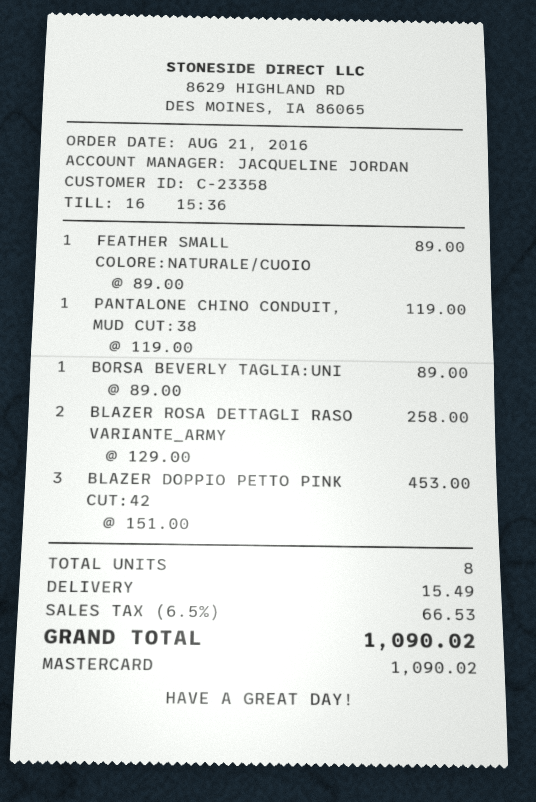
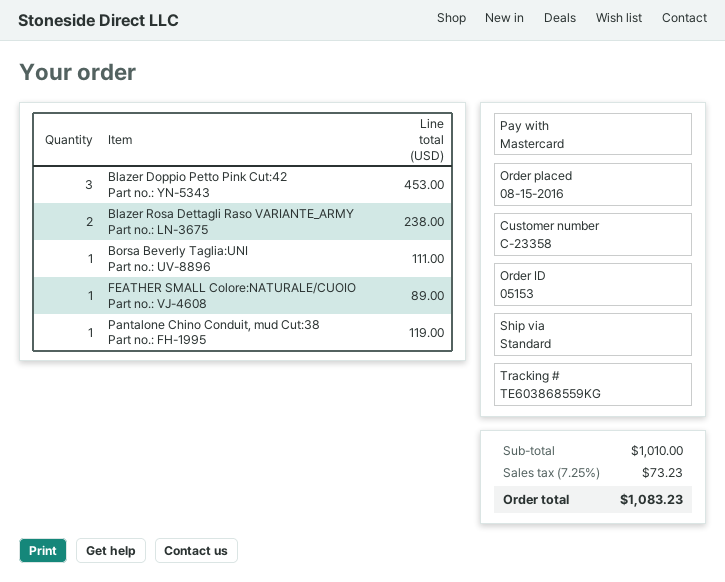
order date: 2016-08-21 -> 2016-08-15
BORSA BEVERLY TAGLIA:UNI: 1 for 89.00 -> 1 for 111.00
BLAZER ROSA DETTAGLI RASO VARIANTE_ARMY: 2 for 258.00 -> 2 for 238.00
shipping: 15.49 -> none
tax: 6.5% = 66.53 -> 7.25% = 73.23
total: 1090.02 -> 1083.23

